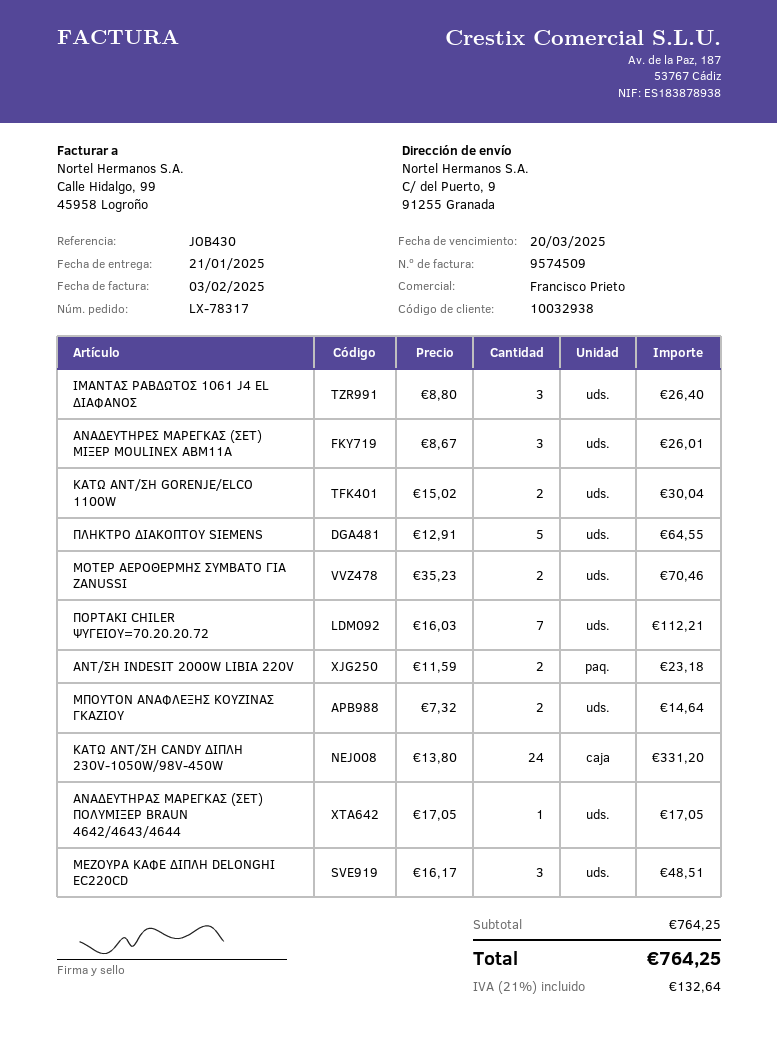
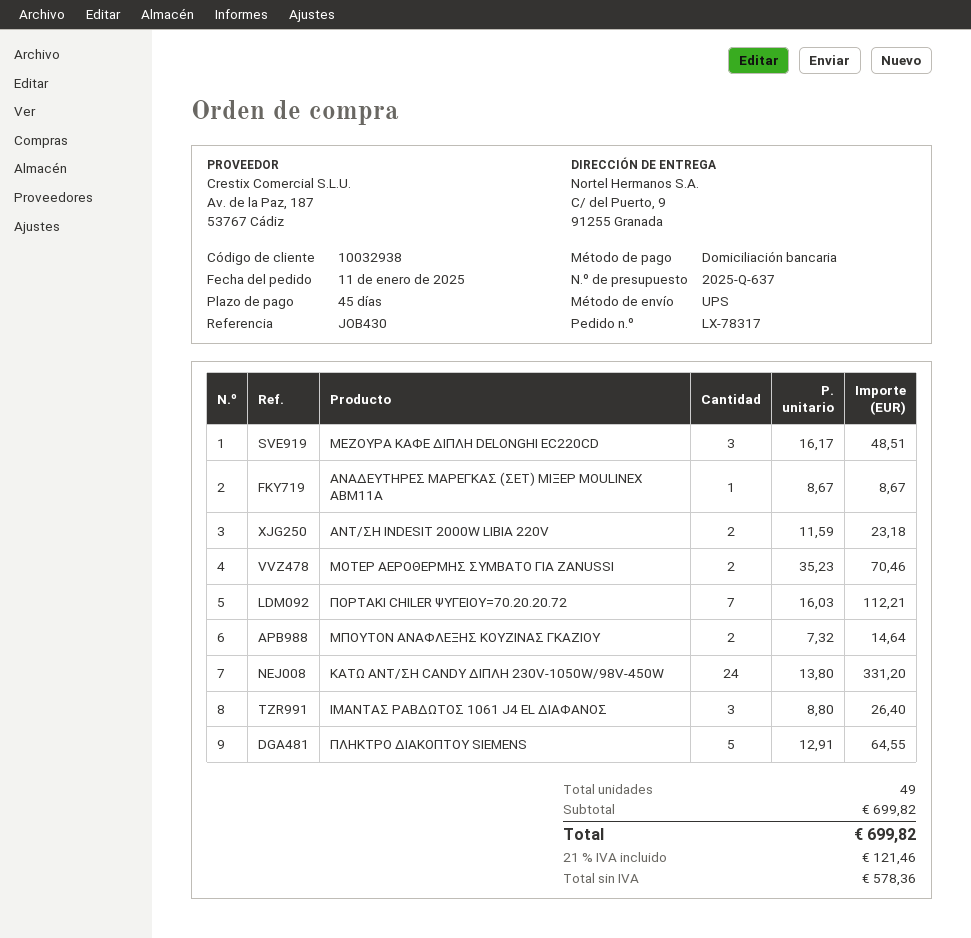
ΑΝΑΔΕΥΤΗΡΕΣ ΜΑΡΕΓΚΑΣ (ΣΕΤ) ΜΙΞΕΡ MOULINEX ΑΒΜ11Α: 3 x 8.67 = 26.01 -> 1 x 8.67 = 8.67
ΚΑΤΩ ΑΝΤ/ΣΗ GORENJE/ELCO 1100W: 2 x 15.02 = 30.04 -> none
ΑΝΑΔΕΥΤΗΡΑΣ ΜΑΡΕΓΚΑΣ (ΣΕΤ) ΠΟΛΥΜΙΞΕΡ BRAUN 4642/4643/4644: 1 x 17.05 = 17.05 -> none
subtotal: 764.25 -> 699.82
tax: 21% = 132.64 -> 21% = 121.46
total: 764.25 -> 699.82

